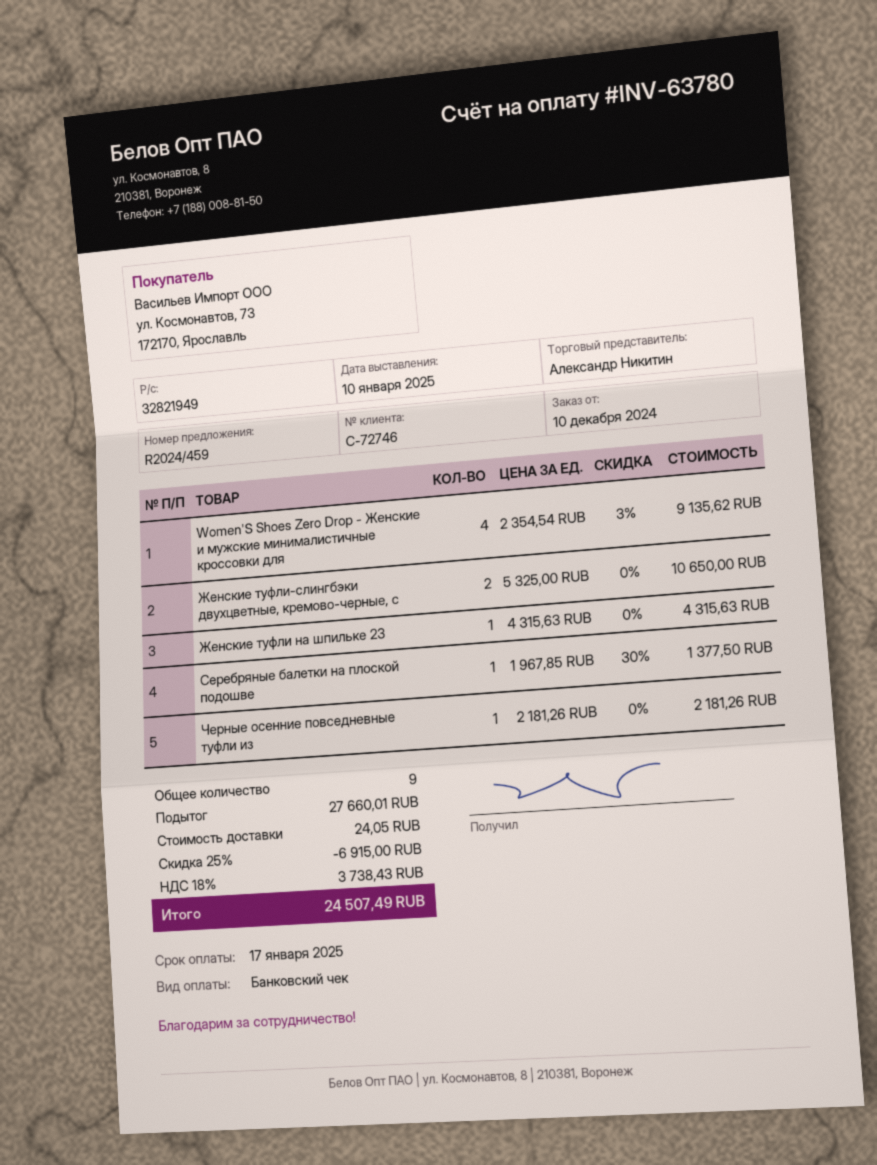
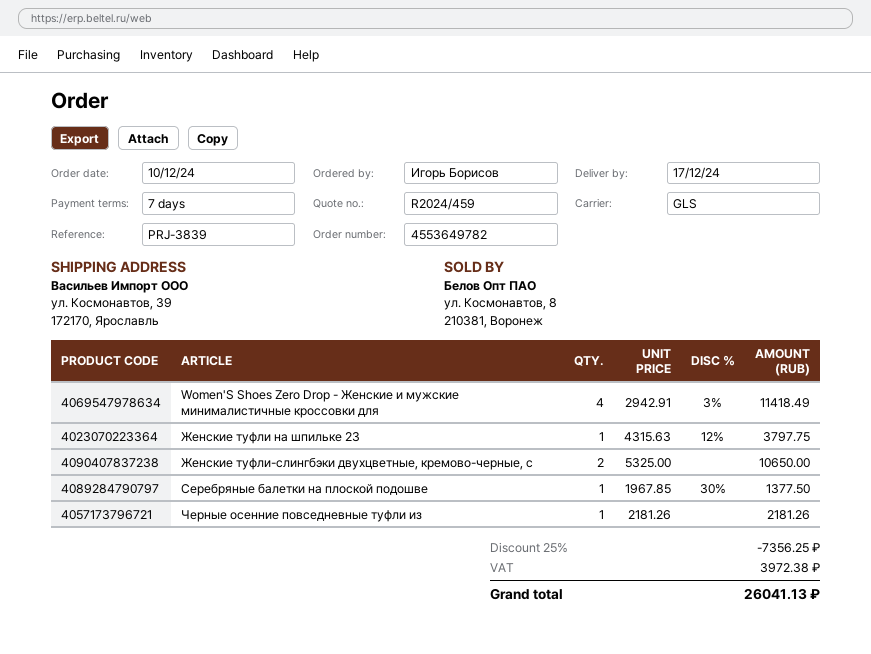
Women'S Shoes Zero Drop - Женские и мужские минималистичные кроссовки для: 4 x 2354.54 - 3% = 9135.62 -> 4 x 2942.91 - 3% = 11418.49
Женские туфли на шпильке 23: 1 x 4315.63 = 4315.63 -> 1 x 4315.63 - 12% = 3797.75
discount: 25% = 6915.00 -> 25% = 7356.25
shipping: 24.05 -> none
tax: 3738.43 -> 3972.38
total: 24507.49 -> 26041.13

